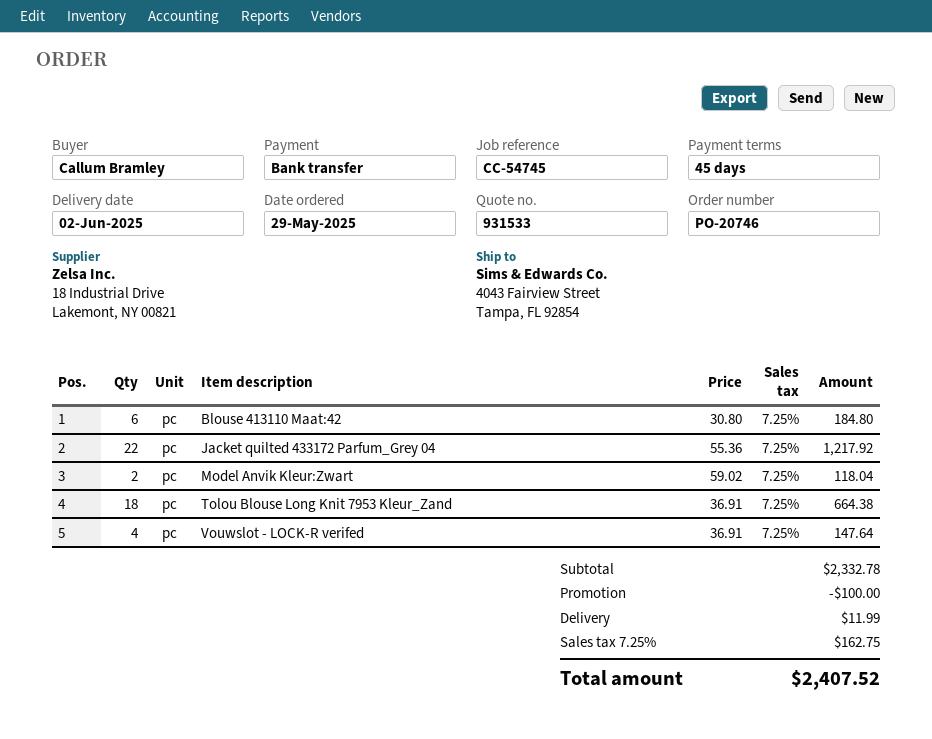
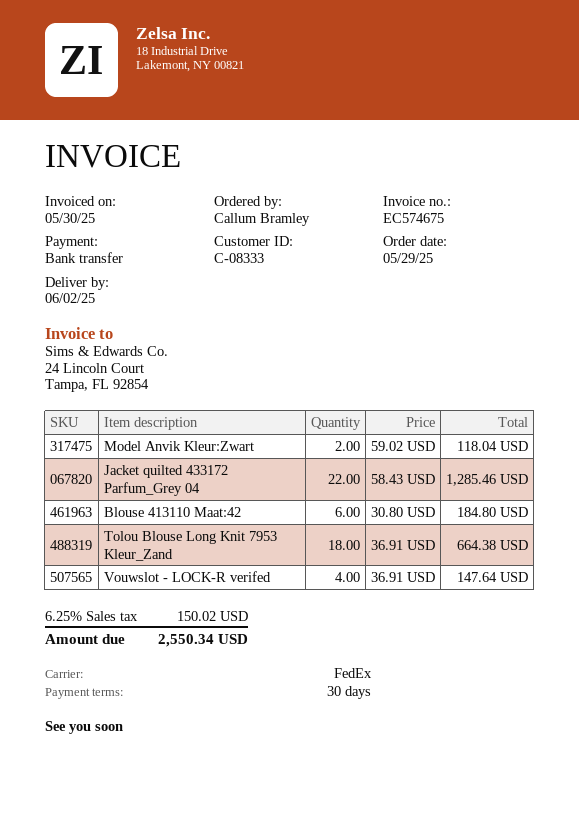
payment terms: 45 days -> 30 days
Jacket quilted 433172 Parfum_Grey 04: 22 x 55.36 = 1217.92 -> 22 x 58.43 = 1285.46
discount: 100.00 -> none
shipping: 11.99 -> none
tax: 7.25% = 162.75 -> 6.25% = 150.02
total: 2407.52 -> 2550.34

